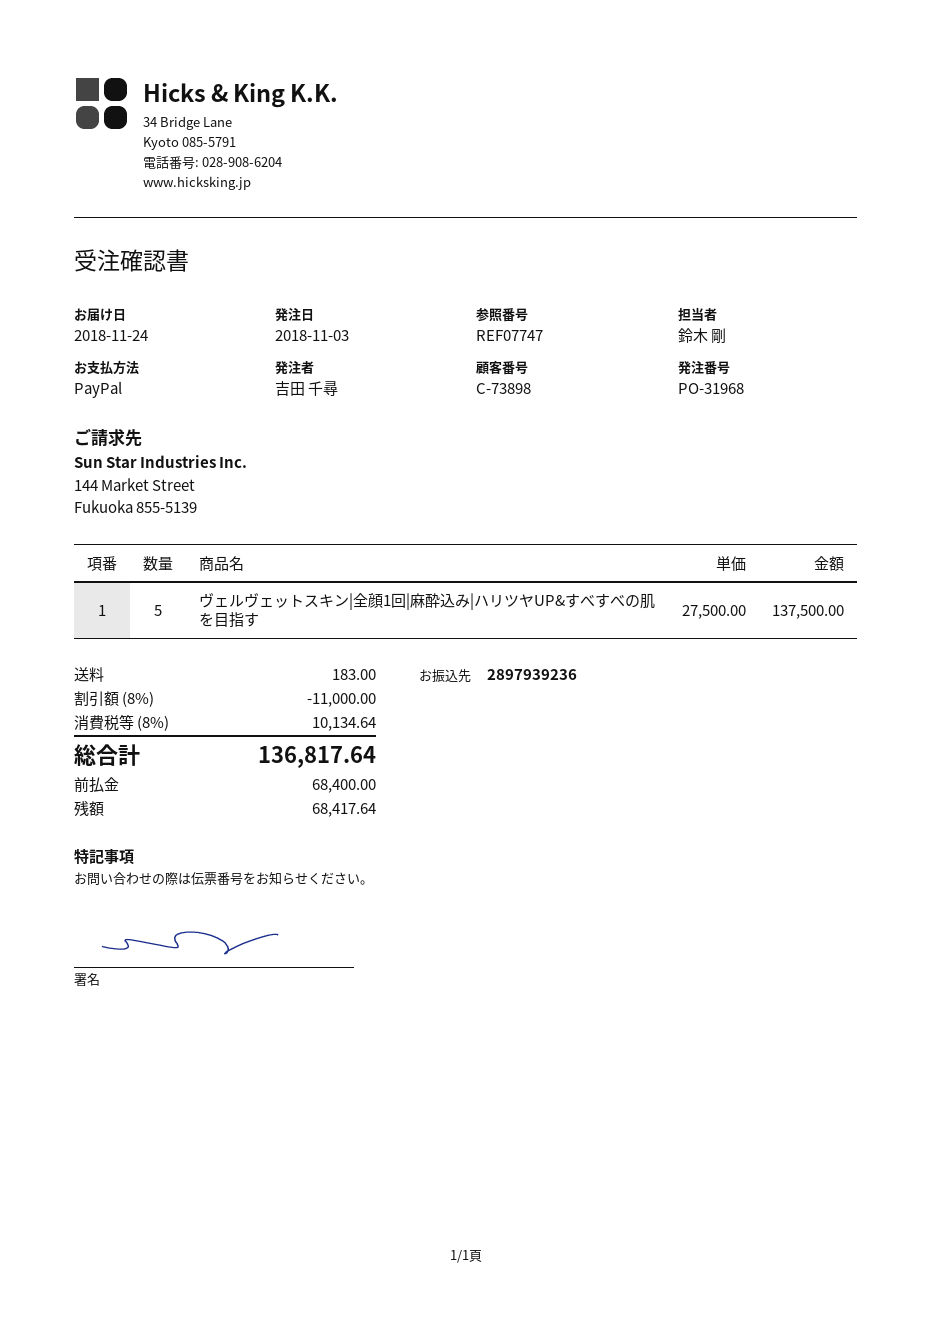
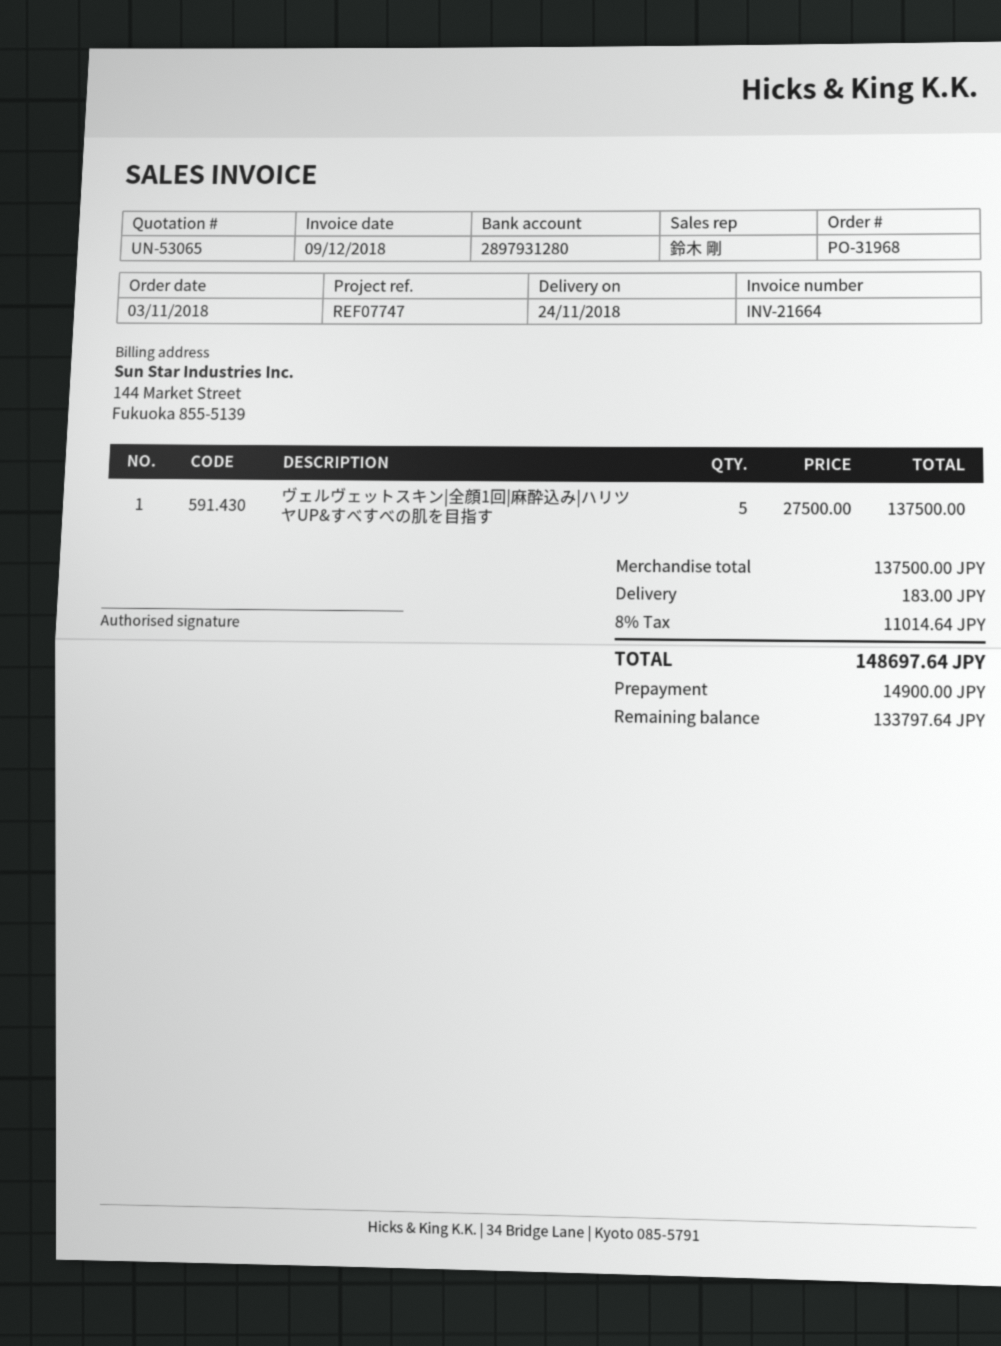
bank account: 2897939236 -> 2897931280
discount: 8% = 11000.00 -> none
tax: 8% = 10134.64 -> 8% = 11014.64
total: 136817.64 -> 148697.64
deposit: 68400.00 -> 14900.00
balance: 68417.64 -> 133797.64

